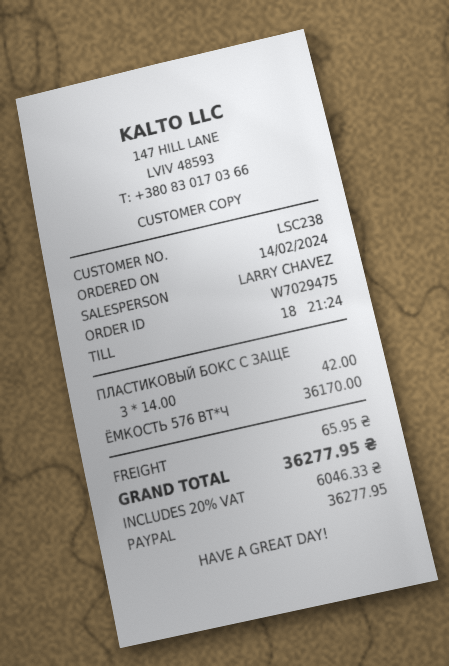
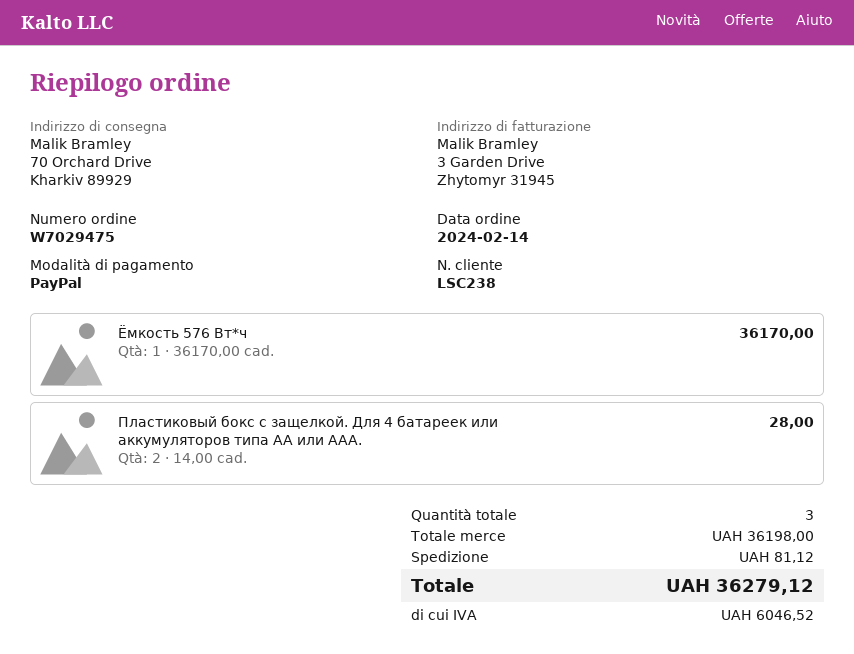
ПЛАСТИКОВЫЙ БОКС С ЗАЩЕ: 3 x 14.00 = 42.00 -> 2 x 14.00 = 28.00
shipping: 65.95 -> 81.12
tax: 6046.33 -> 6046.52
total: 36277.95 -> 36279.12

